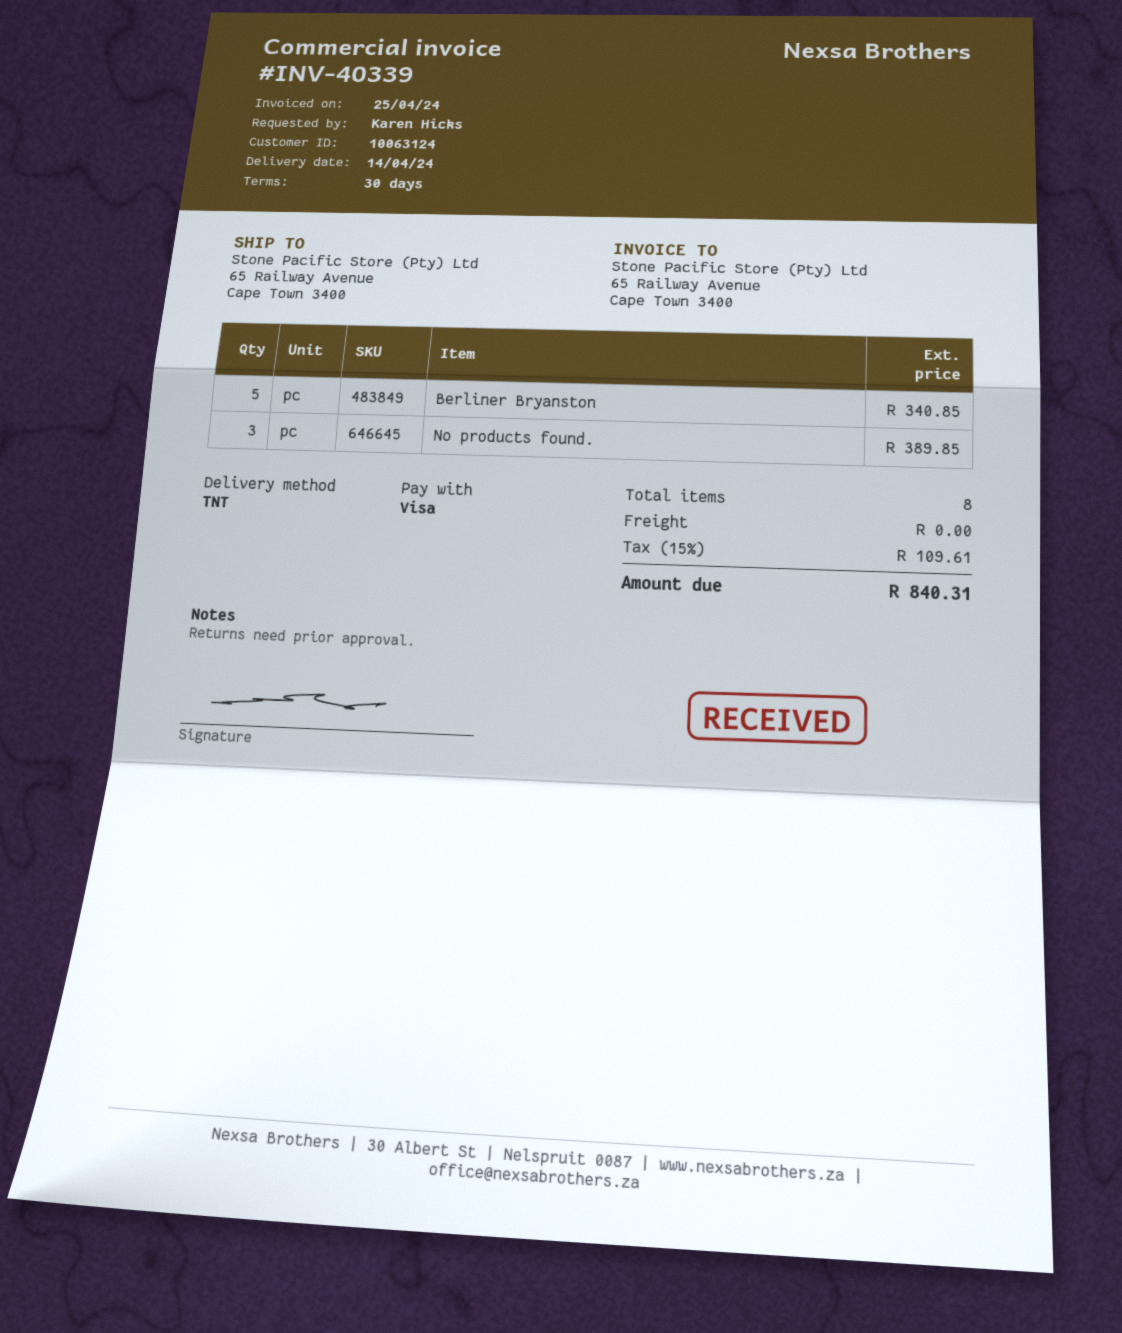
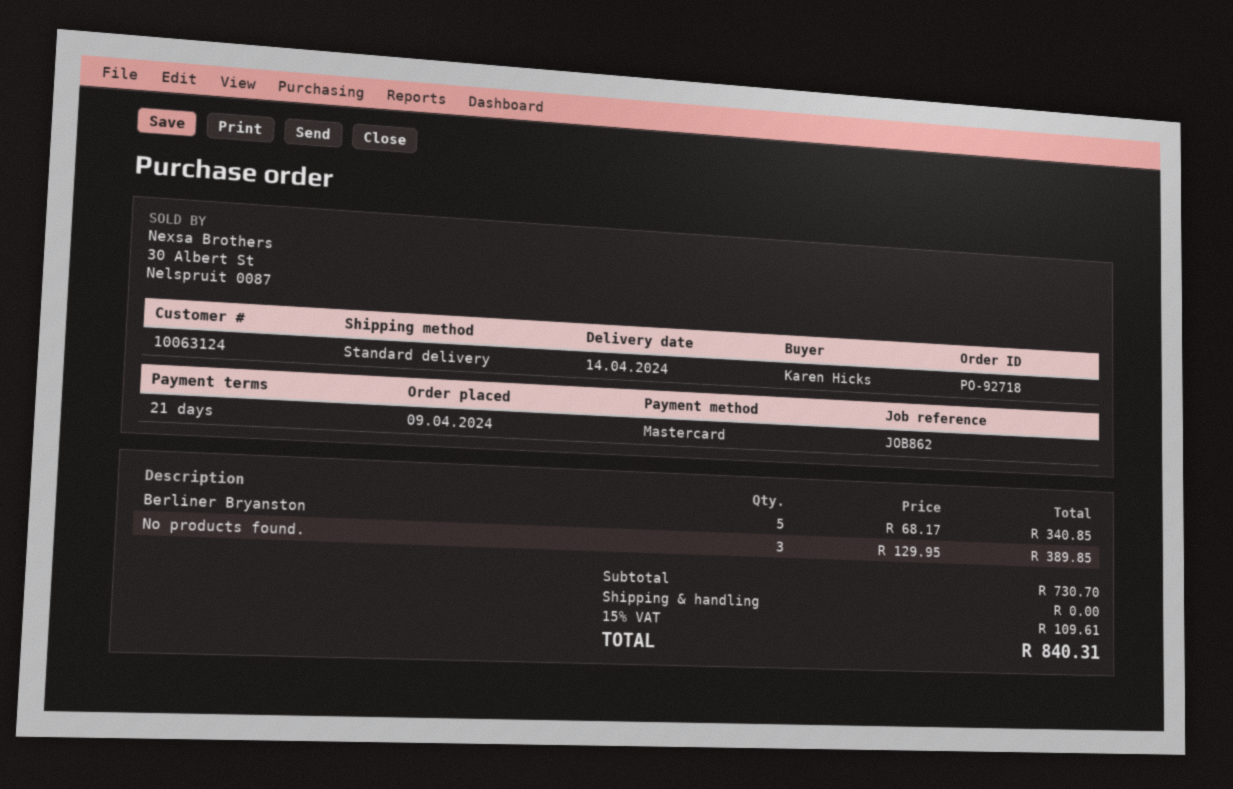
payment terms: 30 days -> 21 days
payment method: Visa -> Mastercard
shipping method: TNT -> standard

